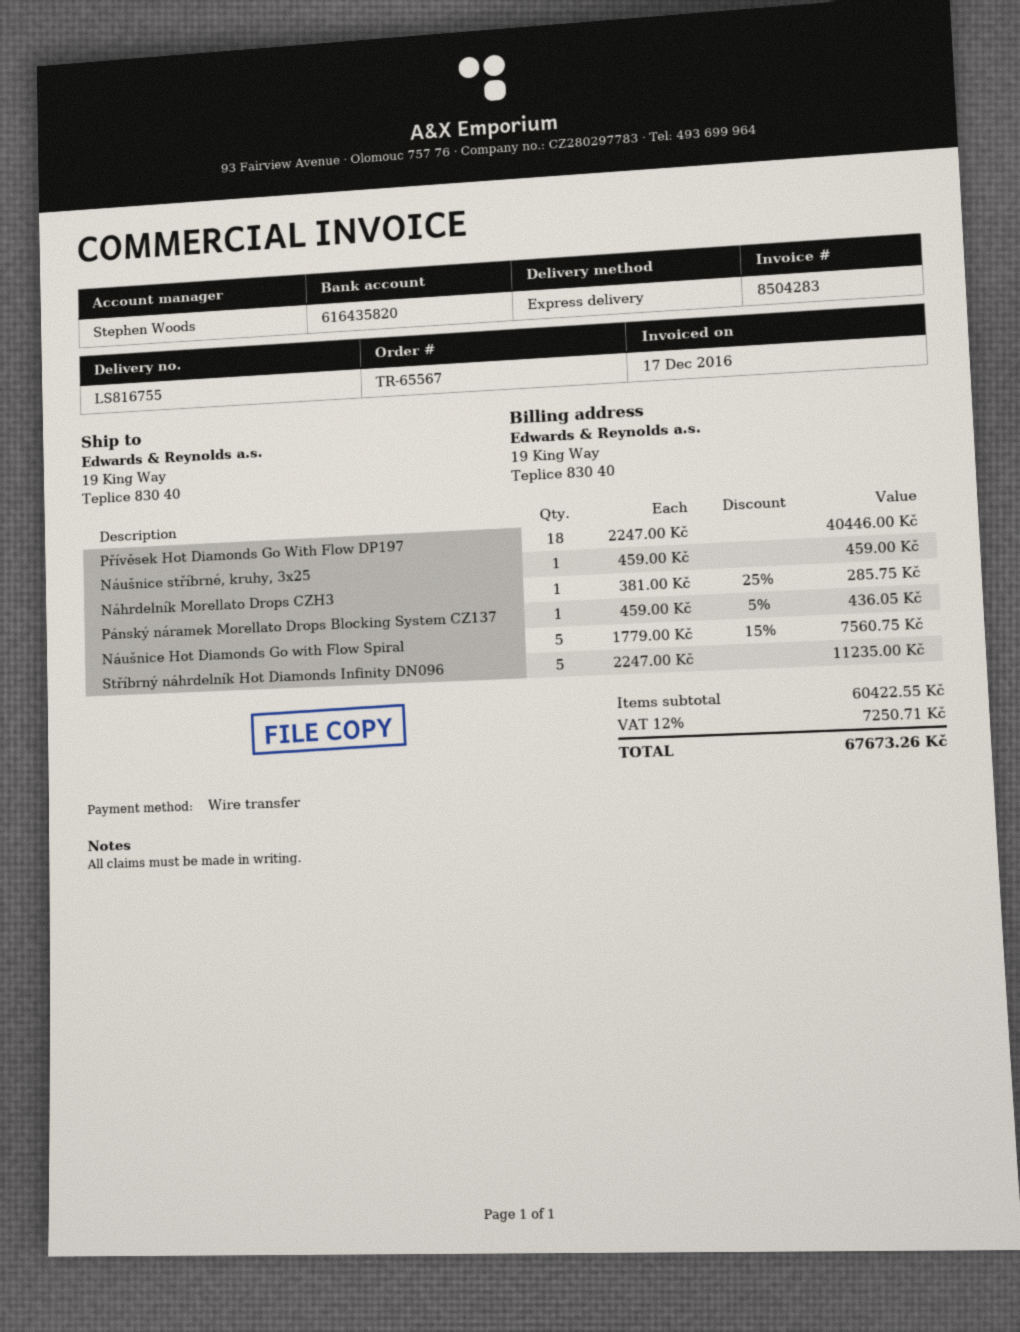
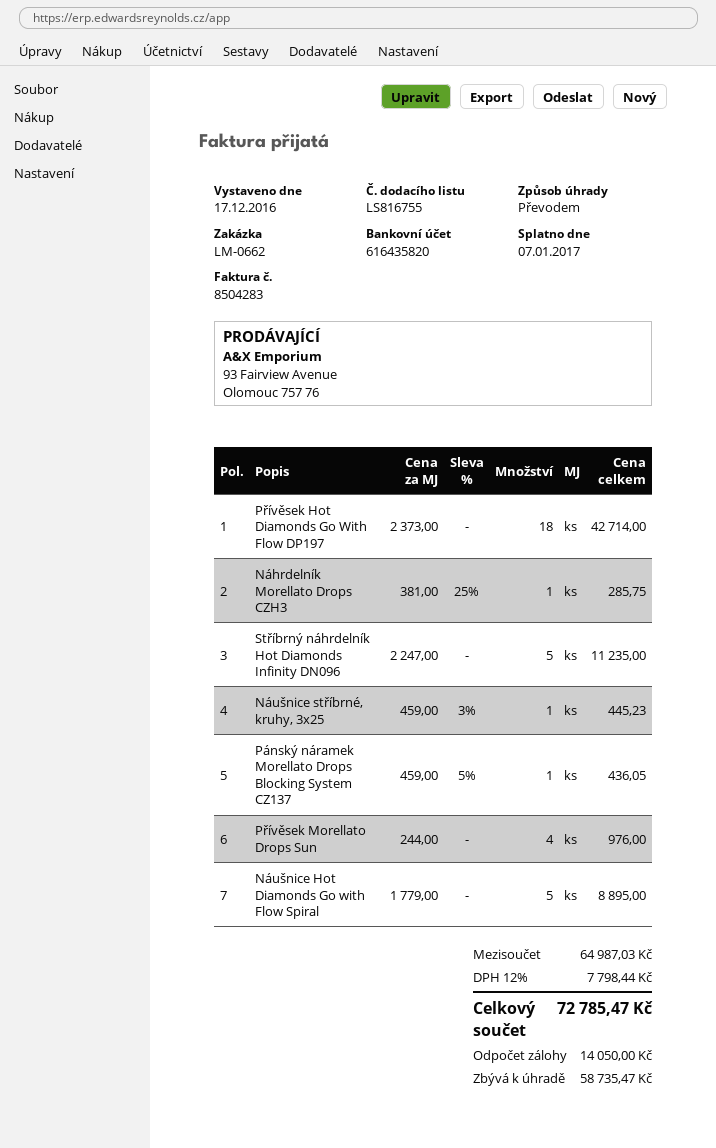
Přívěsek Hot Diamonds Go With Flow DP197: 18 x 2247.00 = 40446.00 -> 18 x 2373.00 = 42714.00
Náušnice stříbrné, kruhy, 3x25: 1 x 459.00 = 459.00 -> 1 x 459.00 - 3% = 445.23
Náušnice Hot Diamonds Go with Flow Spiral: 5 x 1779.00 - 15% = 7560.75 -> 5 x 1779.00 = 8895.00
Přívěsek Morellato Drops Sun: none -> 4 x 244.00 = 976.00
subtotal: 60422.55 -> 64987.03
tax: 12% = 7250.71 -> 12% = 7798.44
total: 67673.26 -> 72785.47

